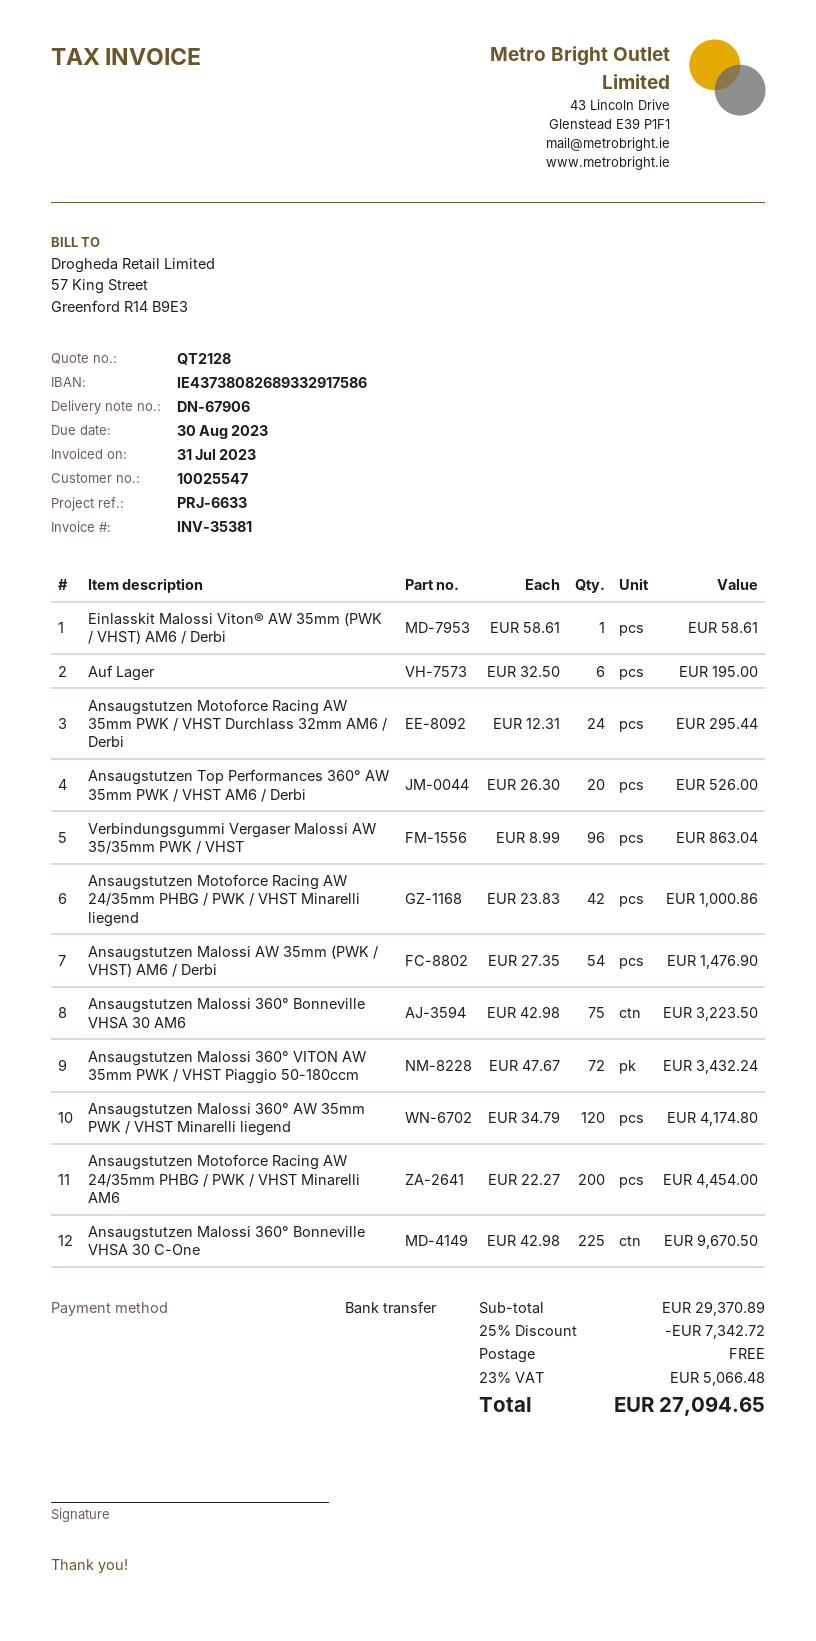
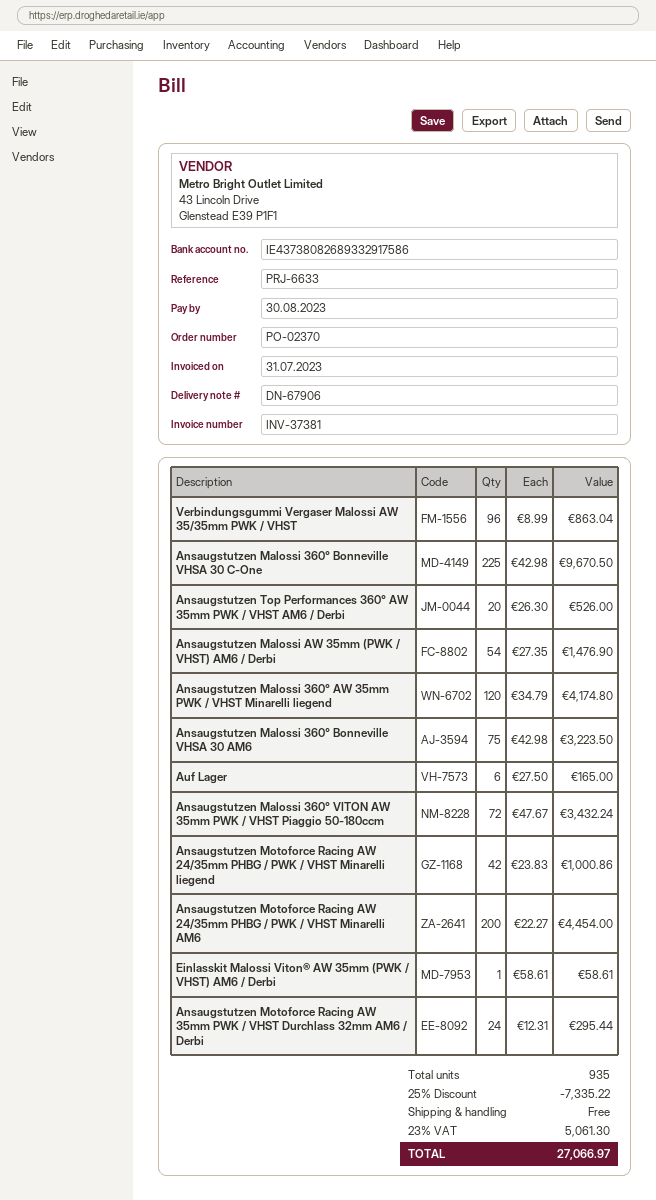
invoice number: INV-35381 -> INV-37381
Auf Lager: 6 x 32.50 = 195.00 -> 6 x 27.50 = 165.00
discount: 25% = 7342.72 -> 25% = 7335.22
tax: 23% = 5066.48 -> 23% = 5061.30
total: 27094.65 -> 27066.97

